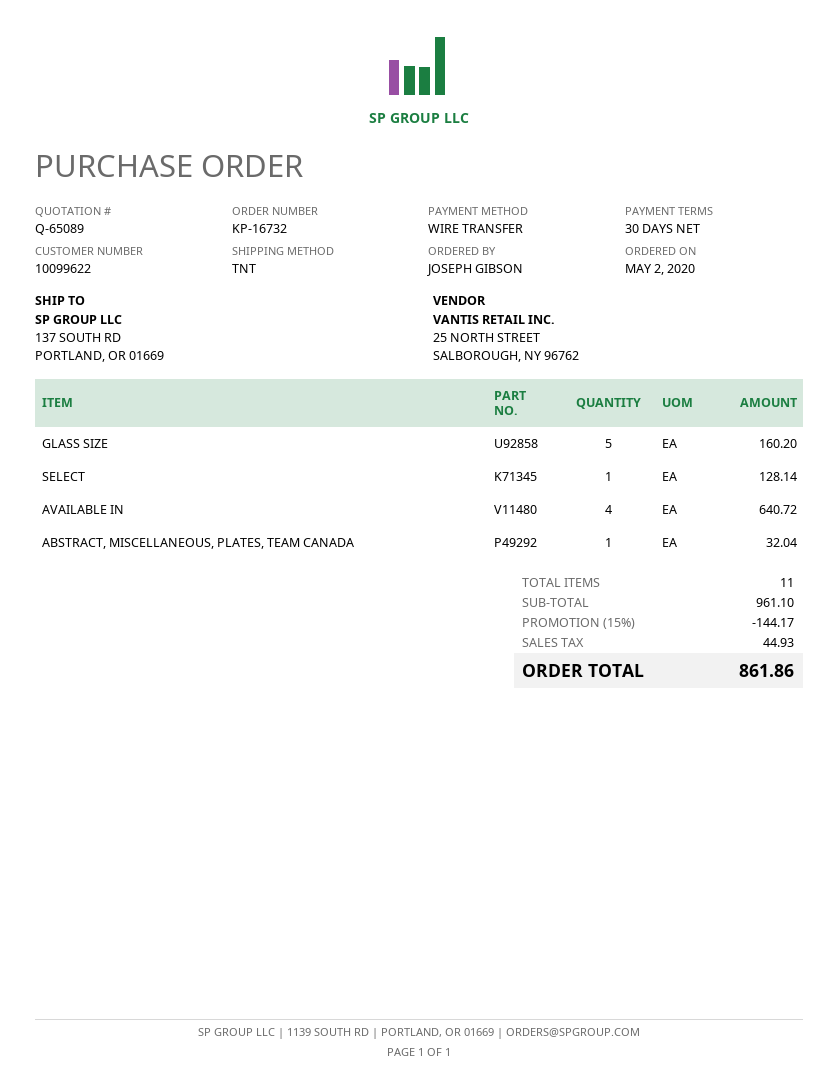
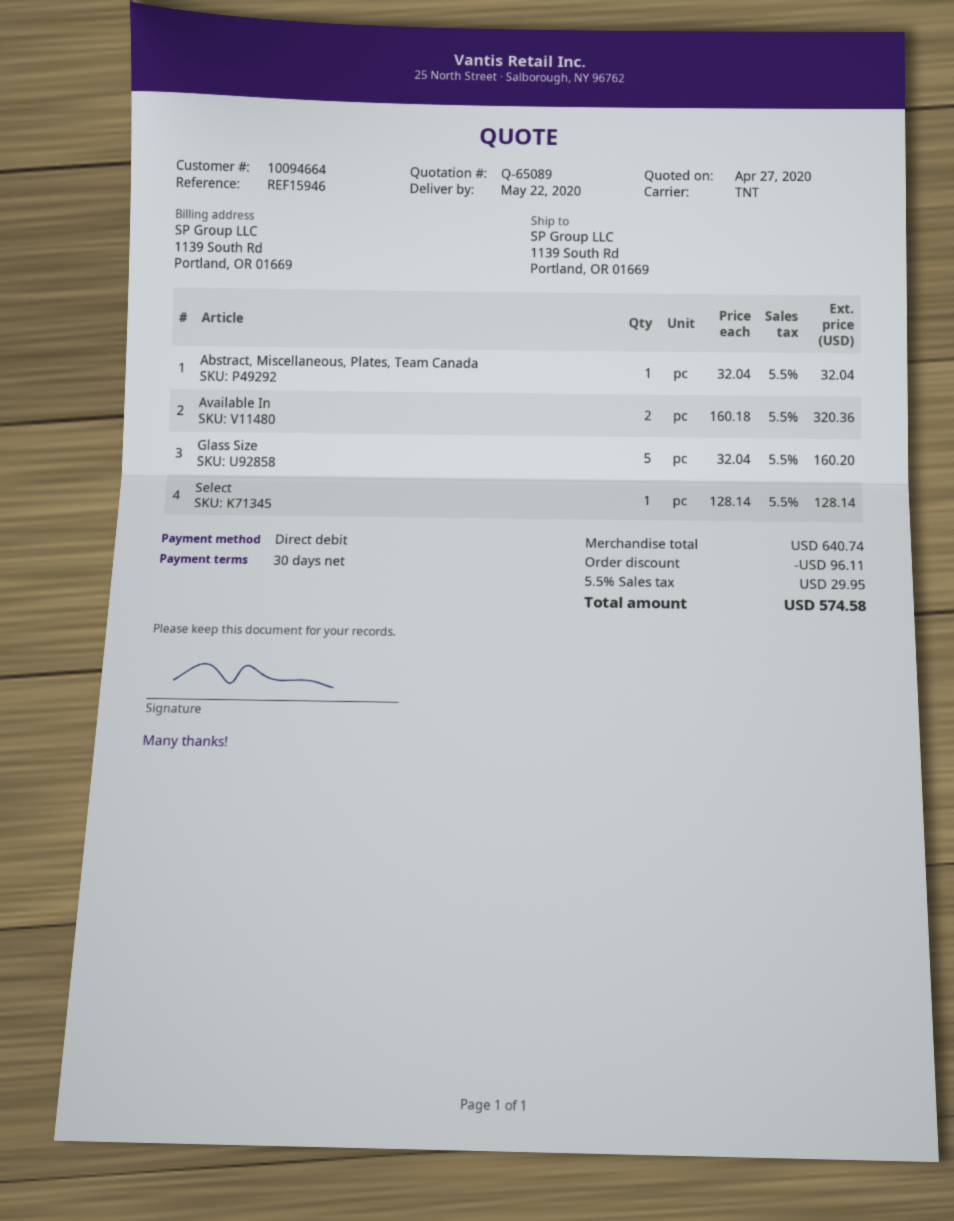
customer number: 10099622 -> 10094664
payment method: bank transfer -> direct debit
ship to: 137 SOUTH RD, PORTLAND, OR 01669 -> 1139 South Rd, Portland, OR 01669
AVAILABLE IN: 4 for 640.72 -> 2 for 320.36
subtotal: 961.10 -> 640.74
discount: 144.17 -> 96.11
tax: 44.93 -> 29.95
total: 861.86 -> 574.58

